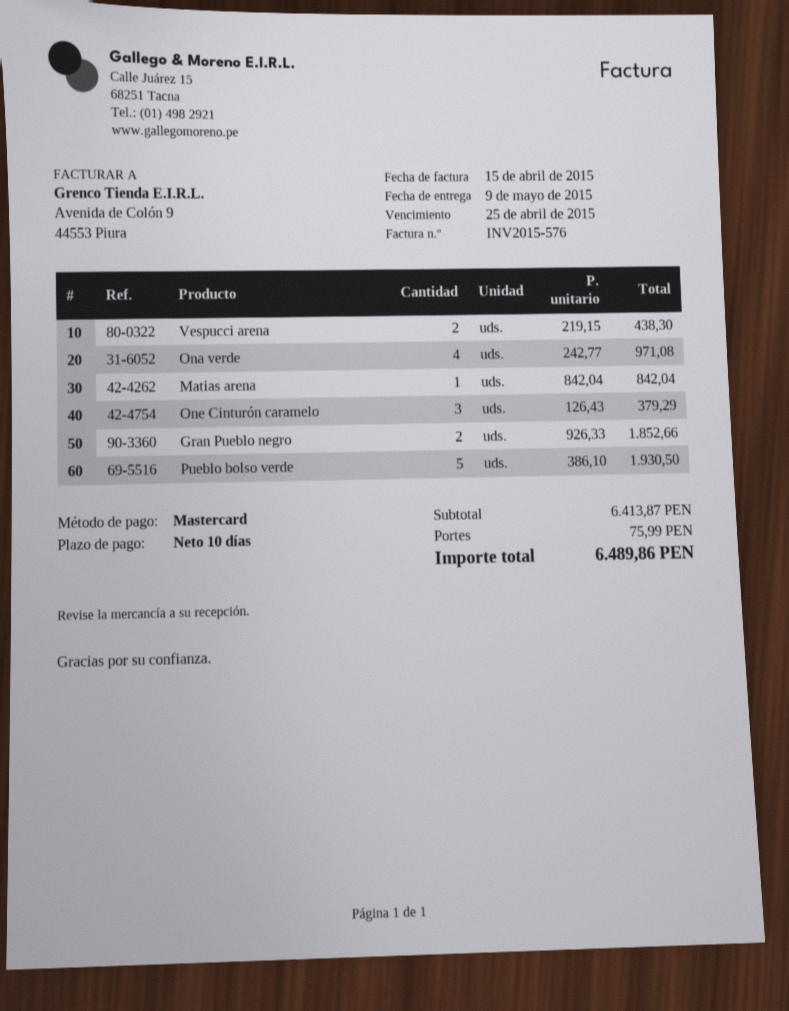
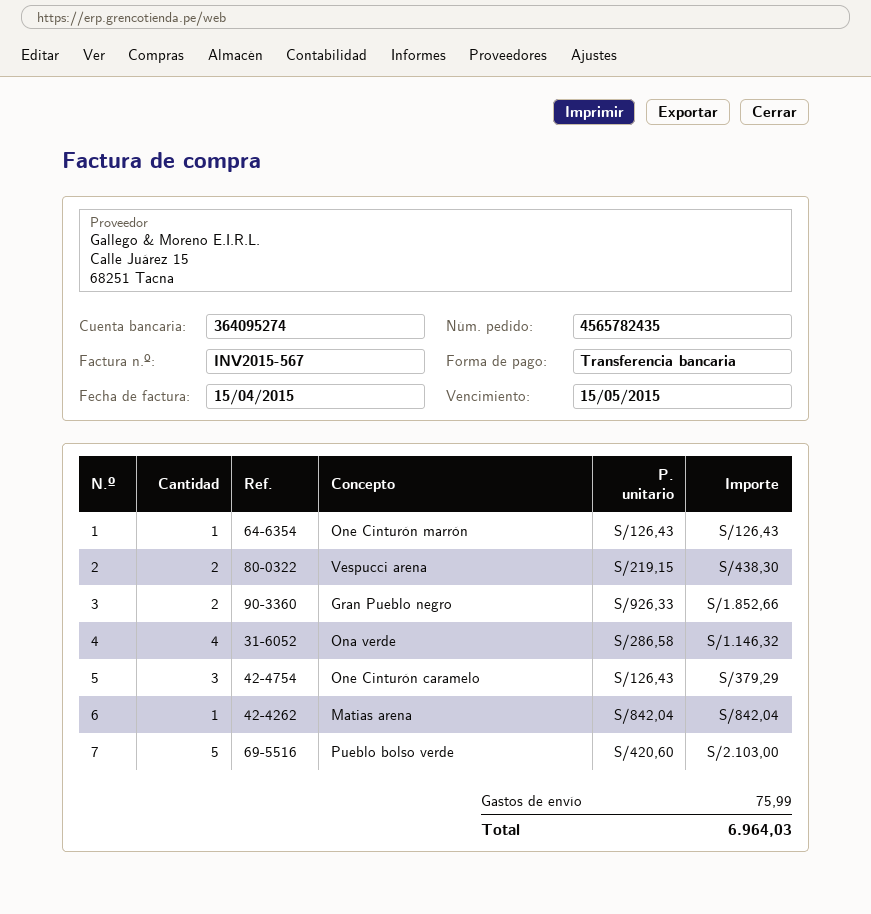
invoice number: INV2015-576 -> INV2015-567
due date: 2015-04-25 -> 2015-05-15
payment method: Mastercard -> bank transfer
Ona verde: 4 x 242.77 = 971.08 -> 4 x 286.58 = 1146.32
Pueblo bolso verde: 5 x 386.10 = 1930.50 -> 5 x 420.60 = 2103.00
One Cinturón marrón: none -> 1 x 126.43 = 126.43
total: 6489.86 -> 6964.03

